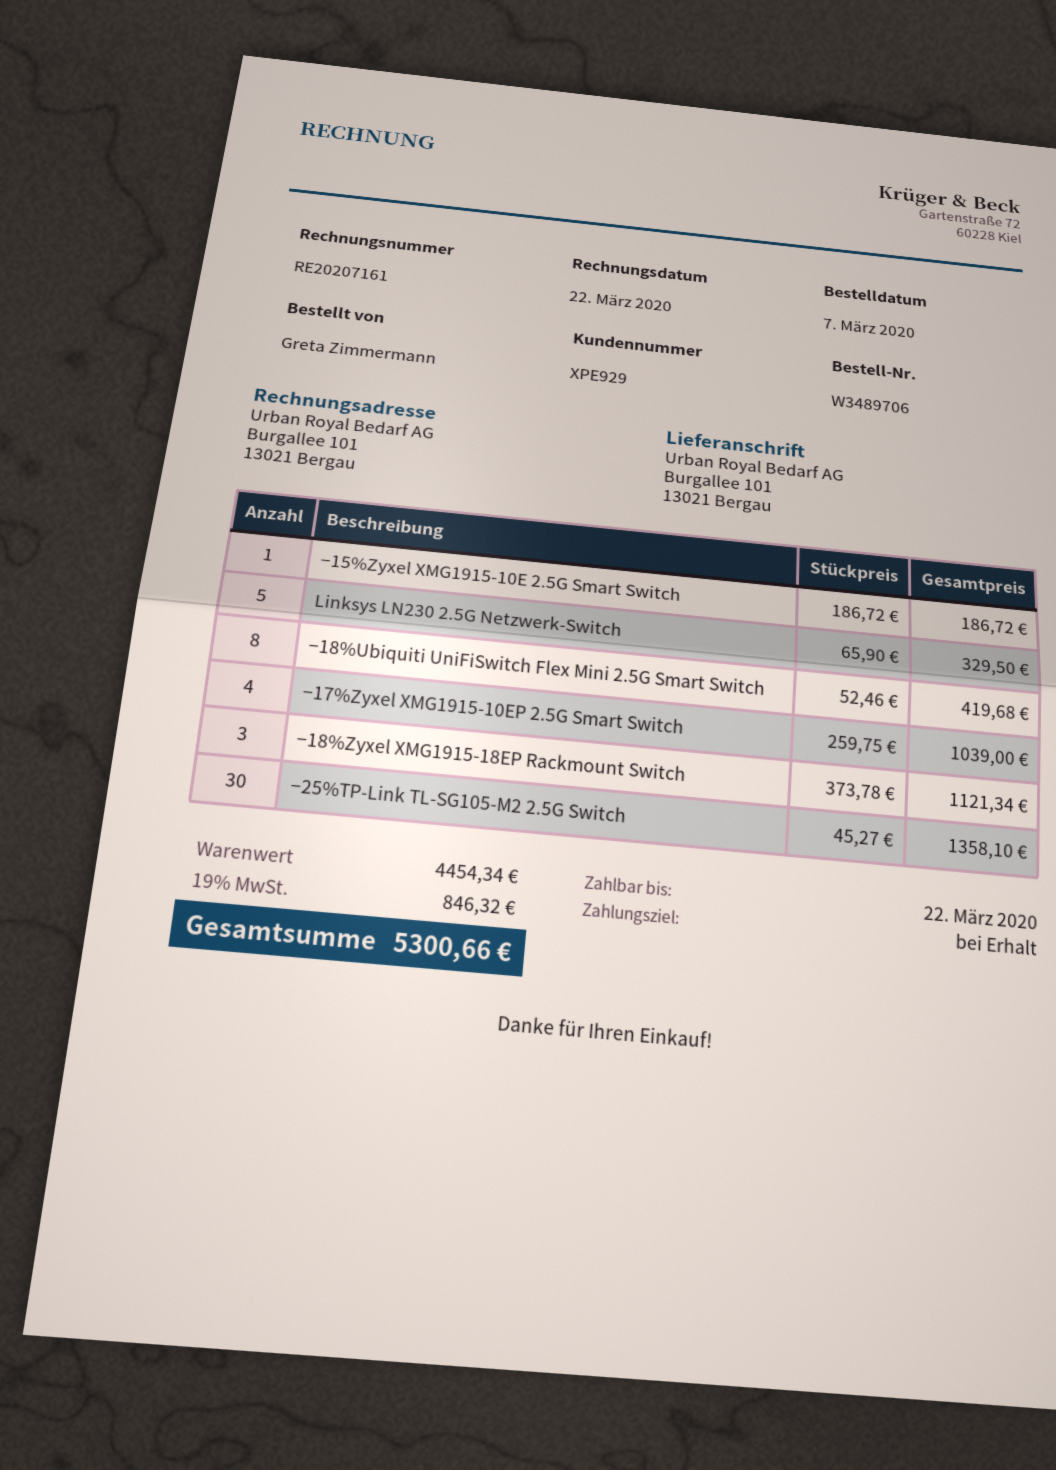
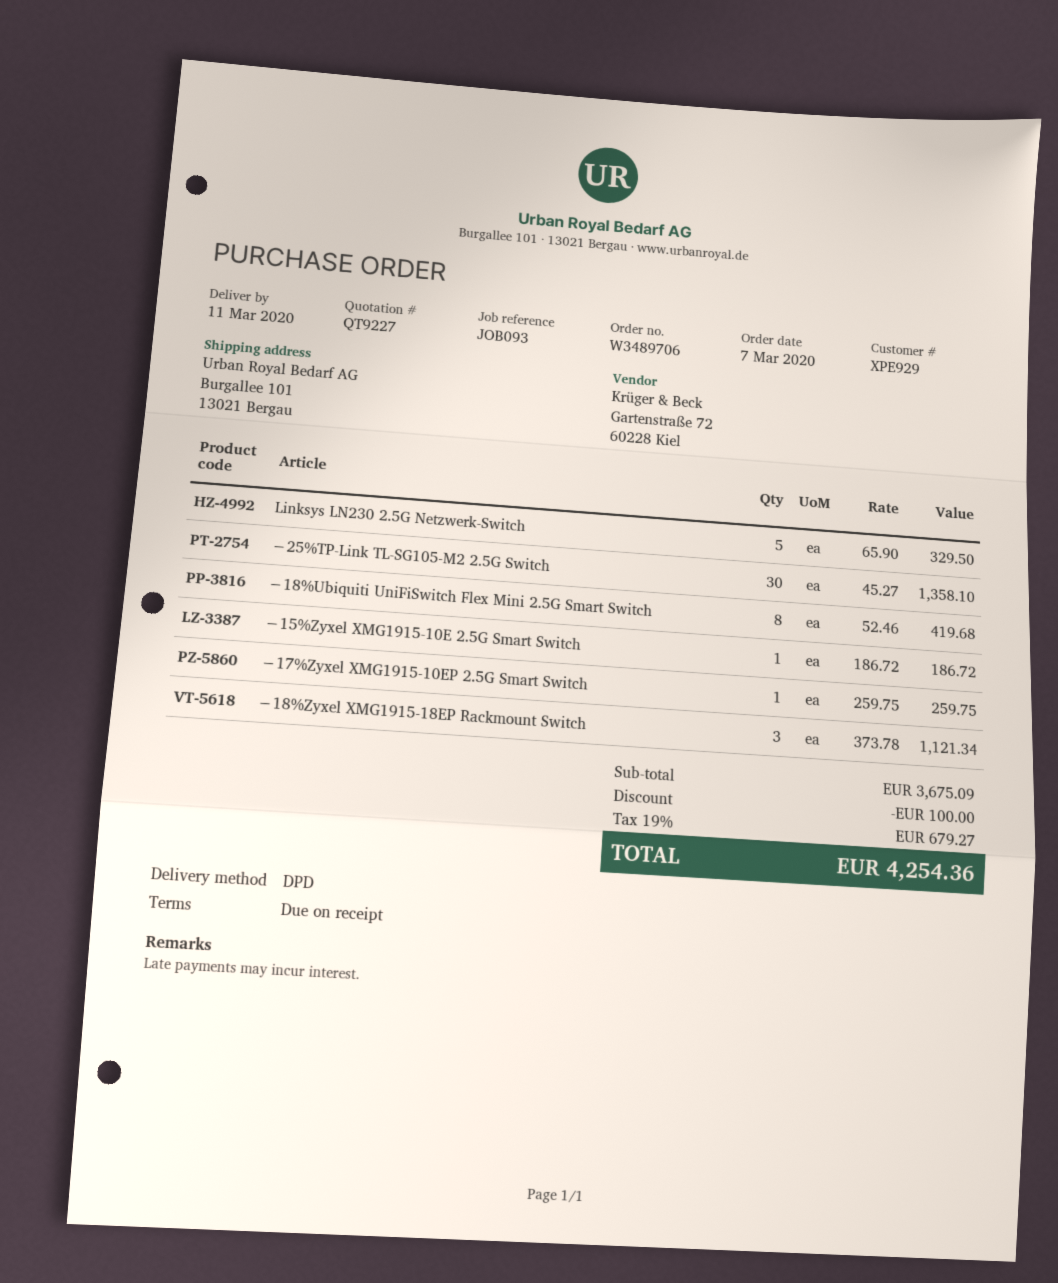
−17%Zyxel XMG1915-10EP 2.5G Smart Switch: 4 x 259.75 = 1039.00 -> 1 x 259.75 = 259.75
subtotal: 4454.34 -> 3675.09
discount: none -> 100.00
tax: 19% = 846.32 -> 19% = 679.27
total: 5300.66 -> 4254.36

